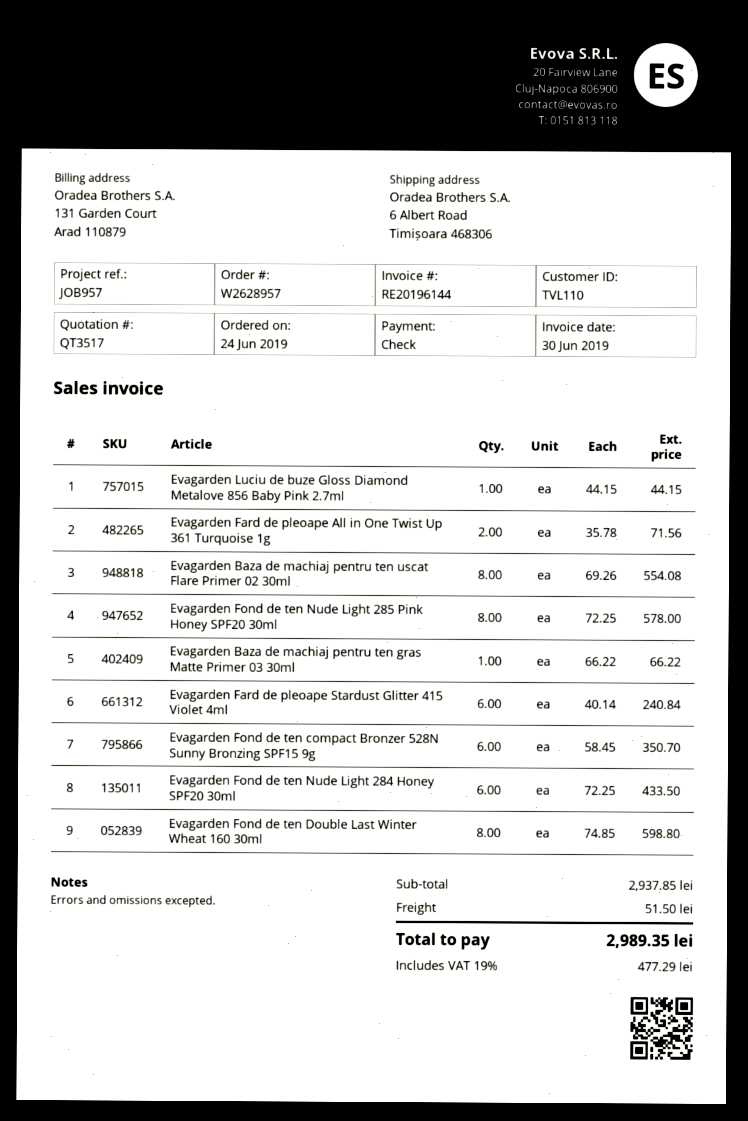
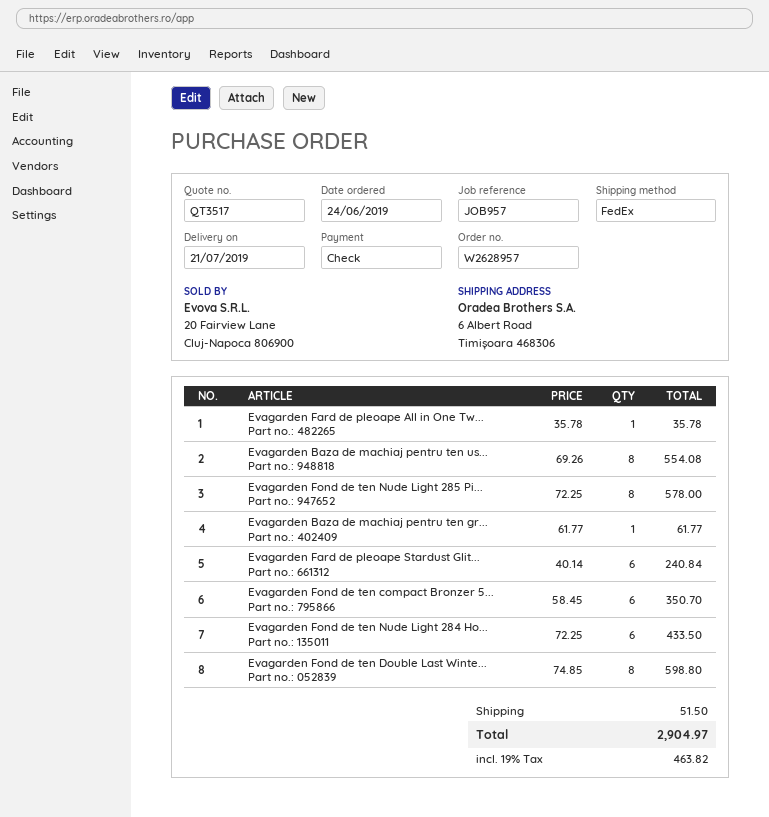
Evagarden Luciu de buze Gloss Diamond Metalove 856 Baby Pink 2.7ml: 1 x 44.15 = 44.15 -> none
Evagarden Fard de pleoape All in One Twist Up 361 Turquoise 1g: 2 x 35.78 = 71.56 -> 1 x 35.78 = 35.78
Evagarden Baza de machiaj pentru ten gras Matte Primer 03 30ml: 1 x 66.22 = 66.22 -> 1 x 61.77 = 61.77
tax: 19% = 477.29 -> 19% = 463.82
total: 2989.35 -> 2904.97

